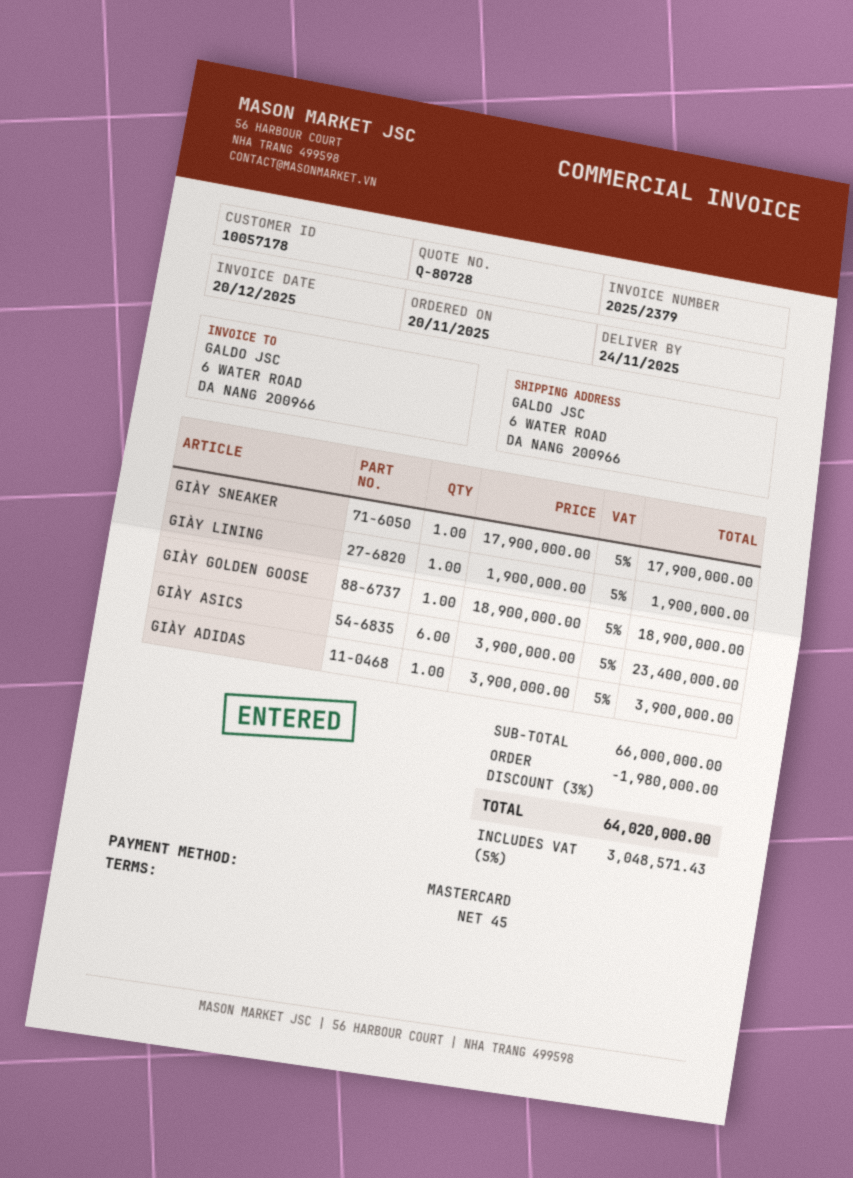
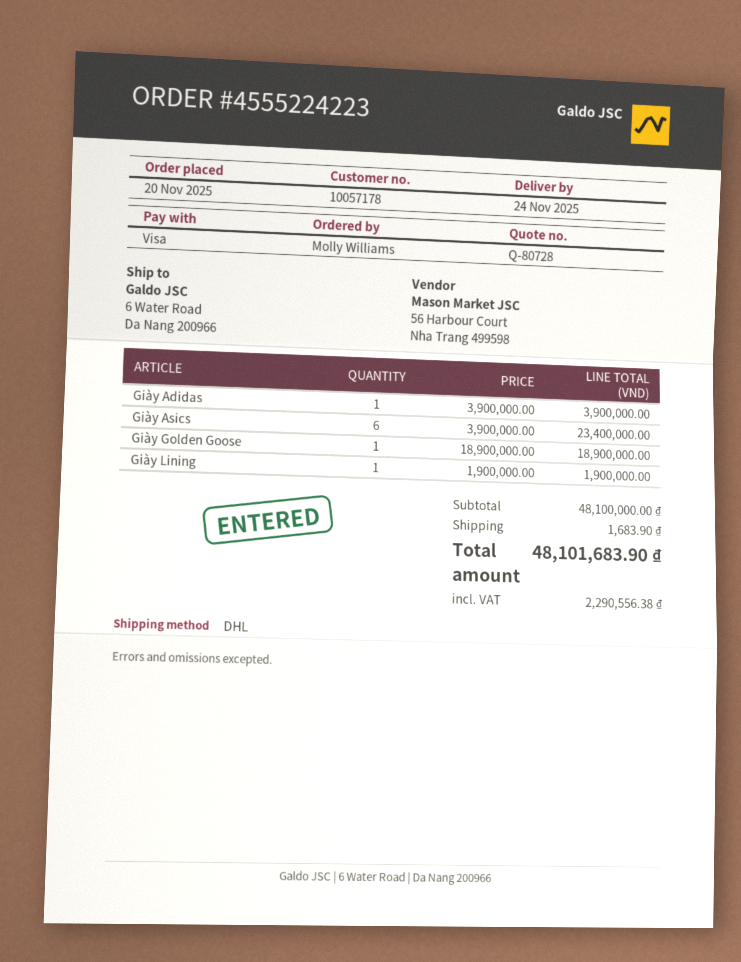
payment method: Mastercard -> Visa
GIÀY SNEAKER: 1 x 17900000.00 = 17900000.00 -> none
subtotal: 66000000.00 -> 48100000.00
discount: 3% = 1980000.00 -> none
shipping: none -> 1683.90
tax: 3048571.43 -> 2290556.38
total: 64020000.00 -> 48101683.90

